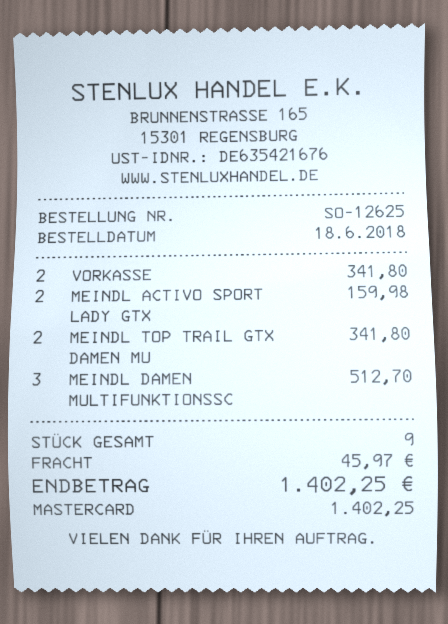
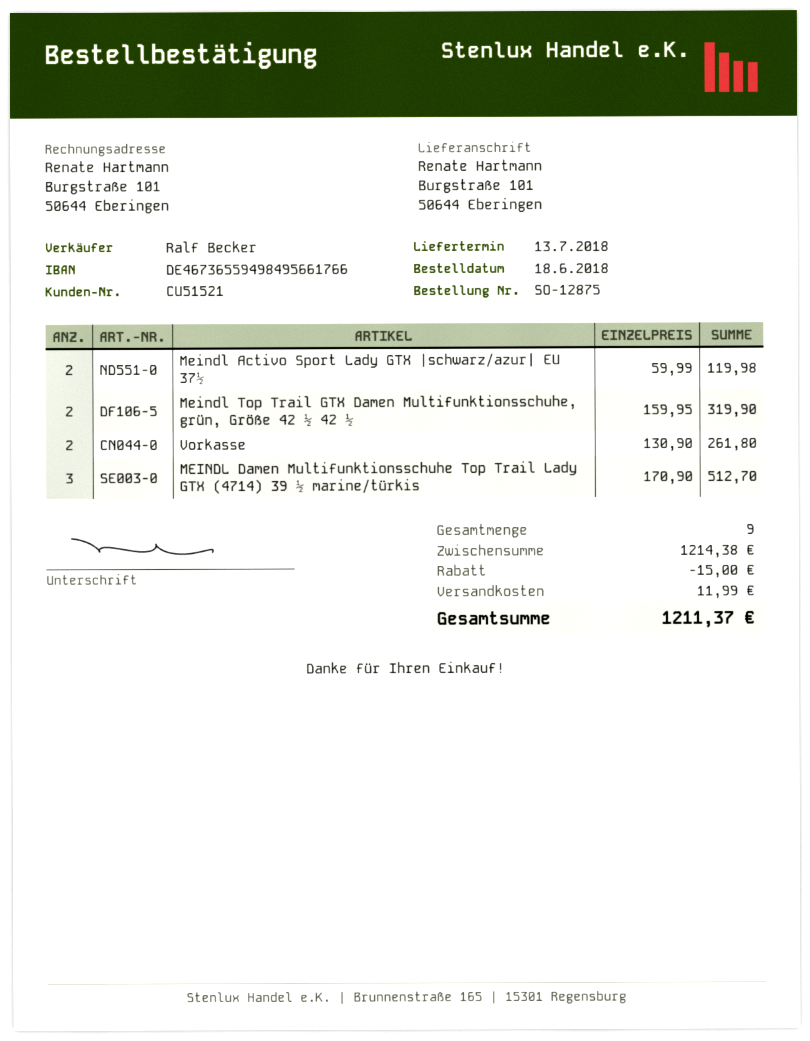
order number: SO-12625 -> SO-12875
VORKASSE: 2 for 341.80 -> 2 for 261.80
MEINDL ACTIVO SPORT LADY GTX: 2 for 159.98 -> 2 for 119.98
MEINDL TOP TRAIL GTX DAMEN MU: 2 for 341.80 -> 2 for 319.90
discount: none -> 15.00
shipping: 45.97 -> 11.99
total: 1402.25 -> 1211.37

